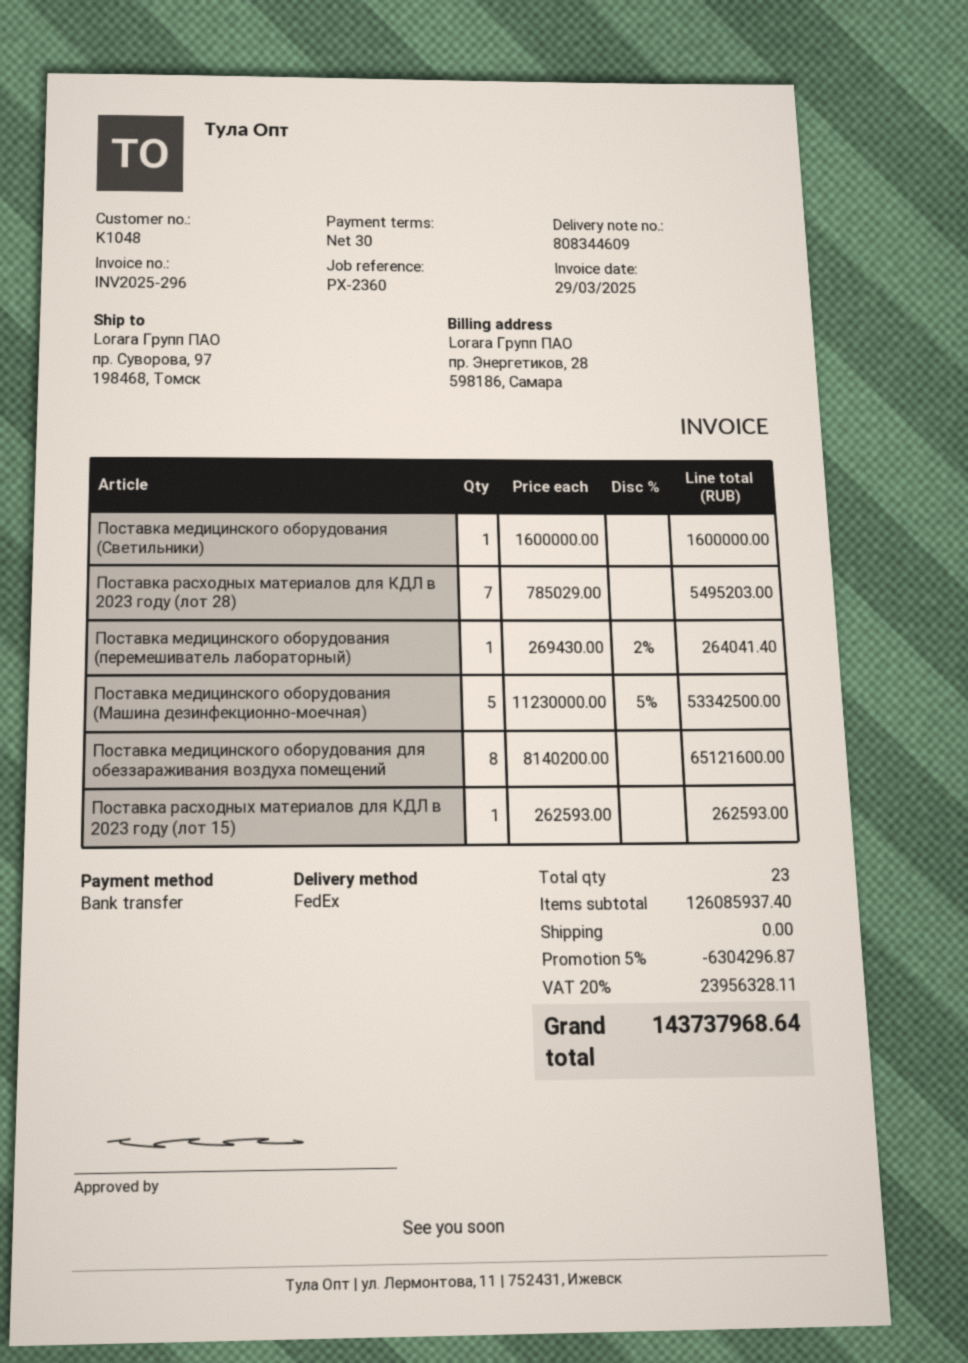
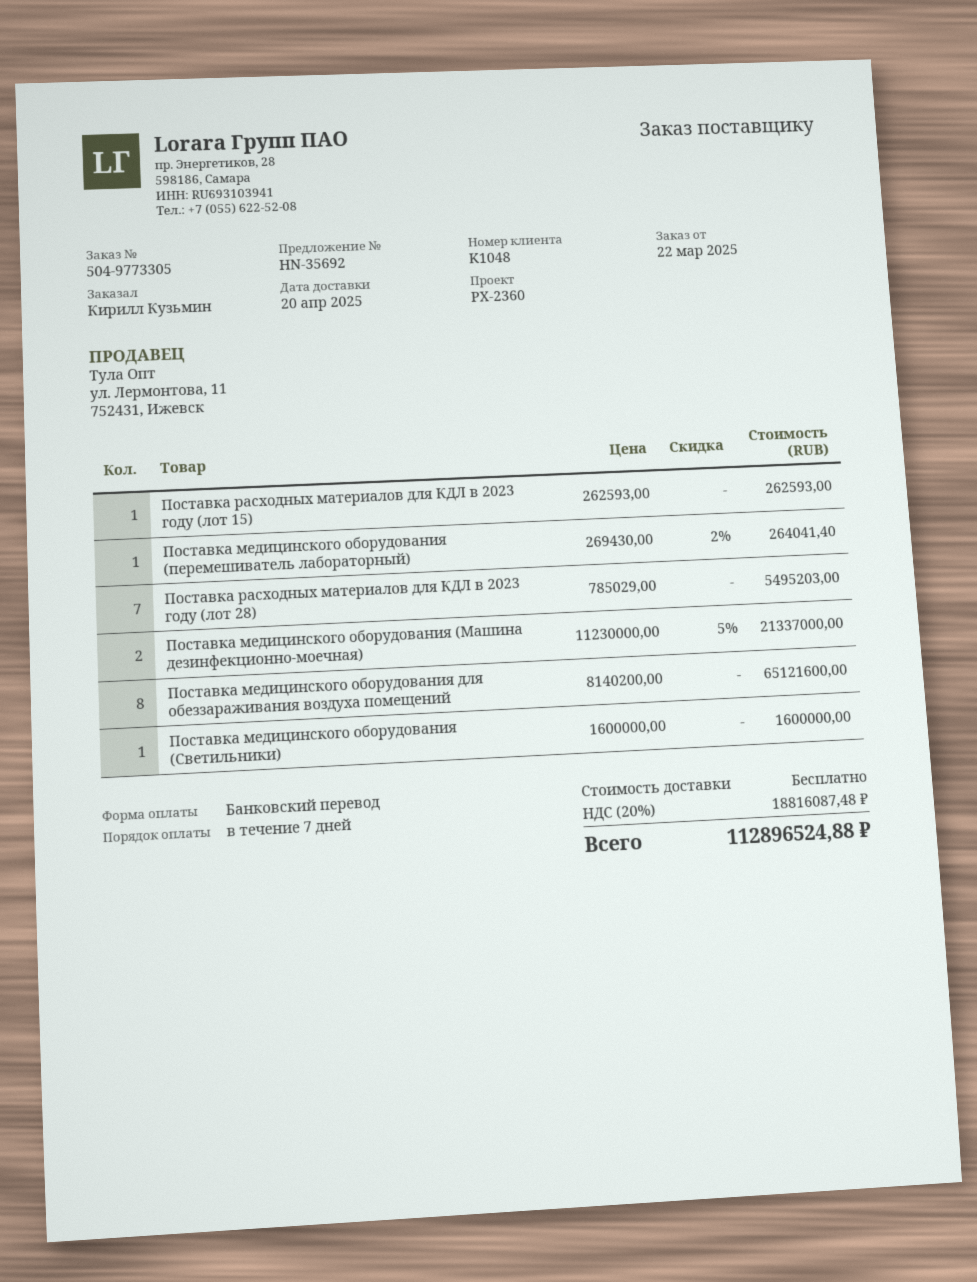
payment terms: 30 days -> 7 days
Поставка медицинского оборудования (Машина дезинфекционно-моечная): 5 x 11230000.00 - 5% = 53342500.00 -> 2 x 11230000.00 - 5% = 21337000.00
discount: 5% = 6304296.87 -> none
tax: 20% = 23956328.11 -> 20% = 18816087.48
total: 143737968.64 -> 112896524.88

